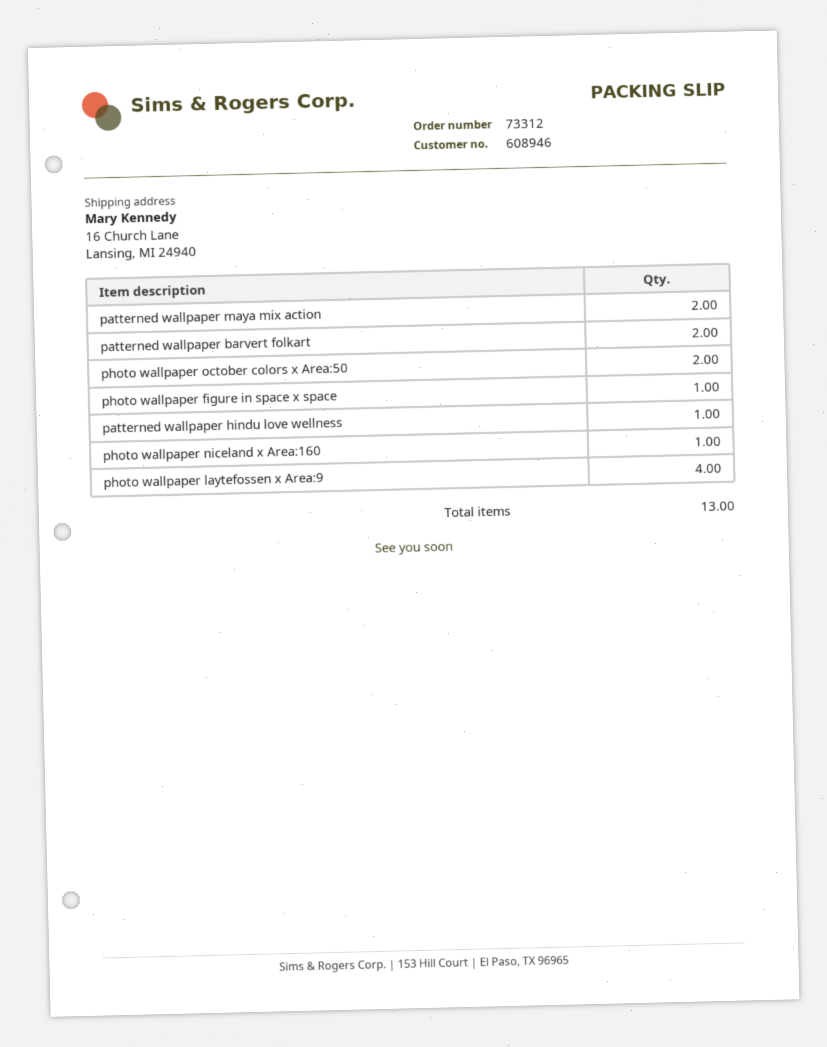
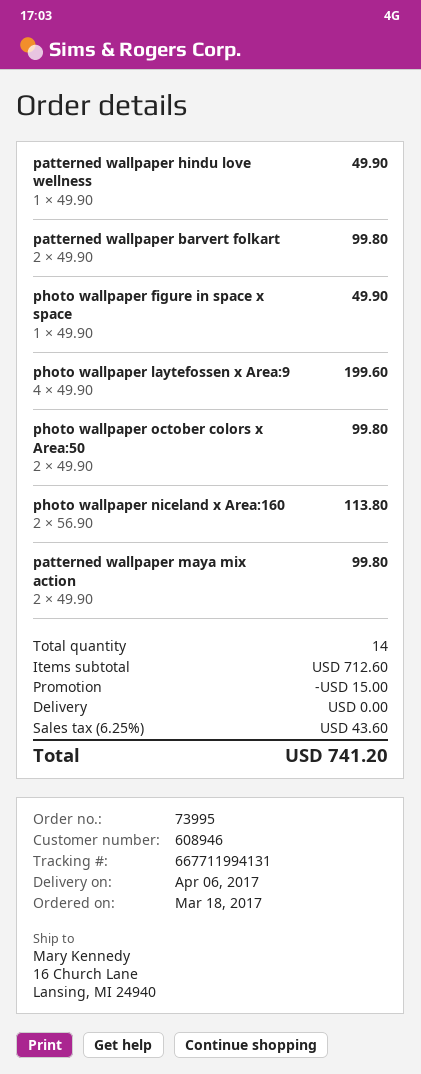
order number: 73312 -> 73995
photo wallpaper niceland x Area:160: 1 -> 2
total quantity: 13 -> 14

